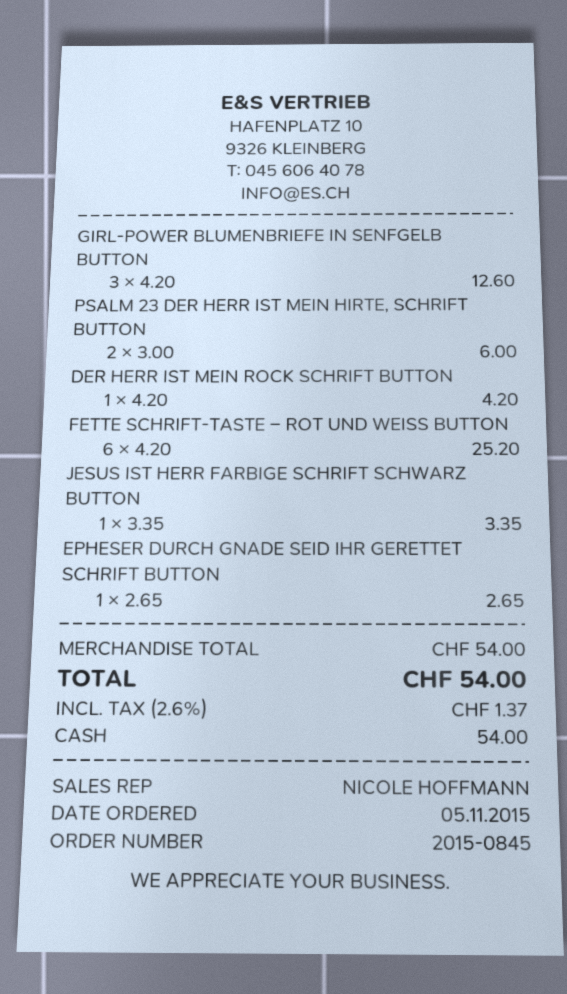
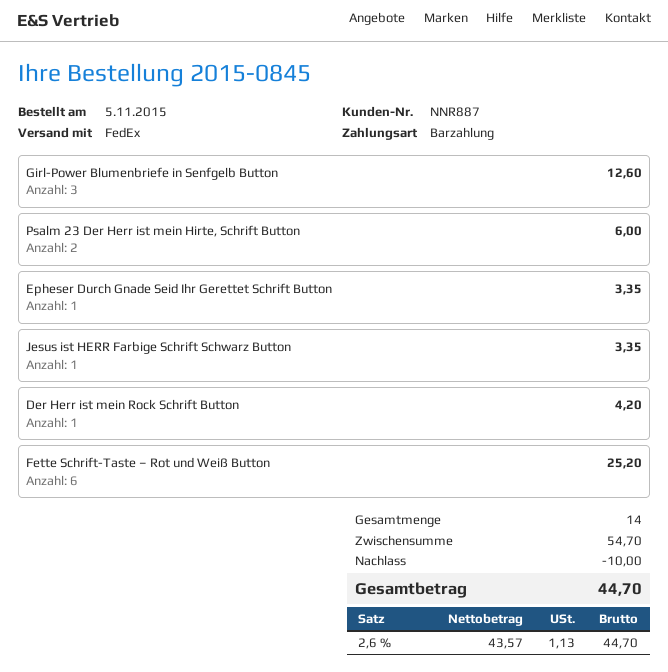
EPHESER DURCH GNADE SEID IHR GERETTET SCHRIFT BUTTON: 1 for 2.65 -> 1 for 3.35
subtotal: 54.00 -> 54.70
discount: none -> 10.00
tax: 2.6% = 1.37 -> 2.6% = 1.13
total: 54.00 -> 44.70

